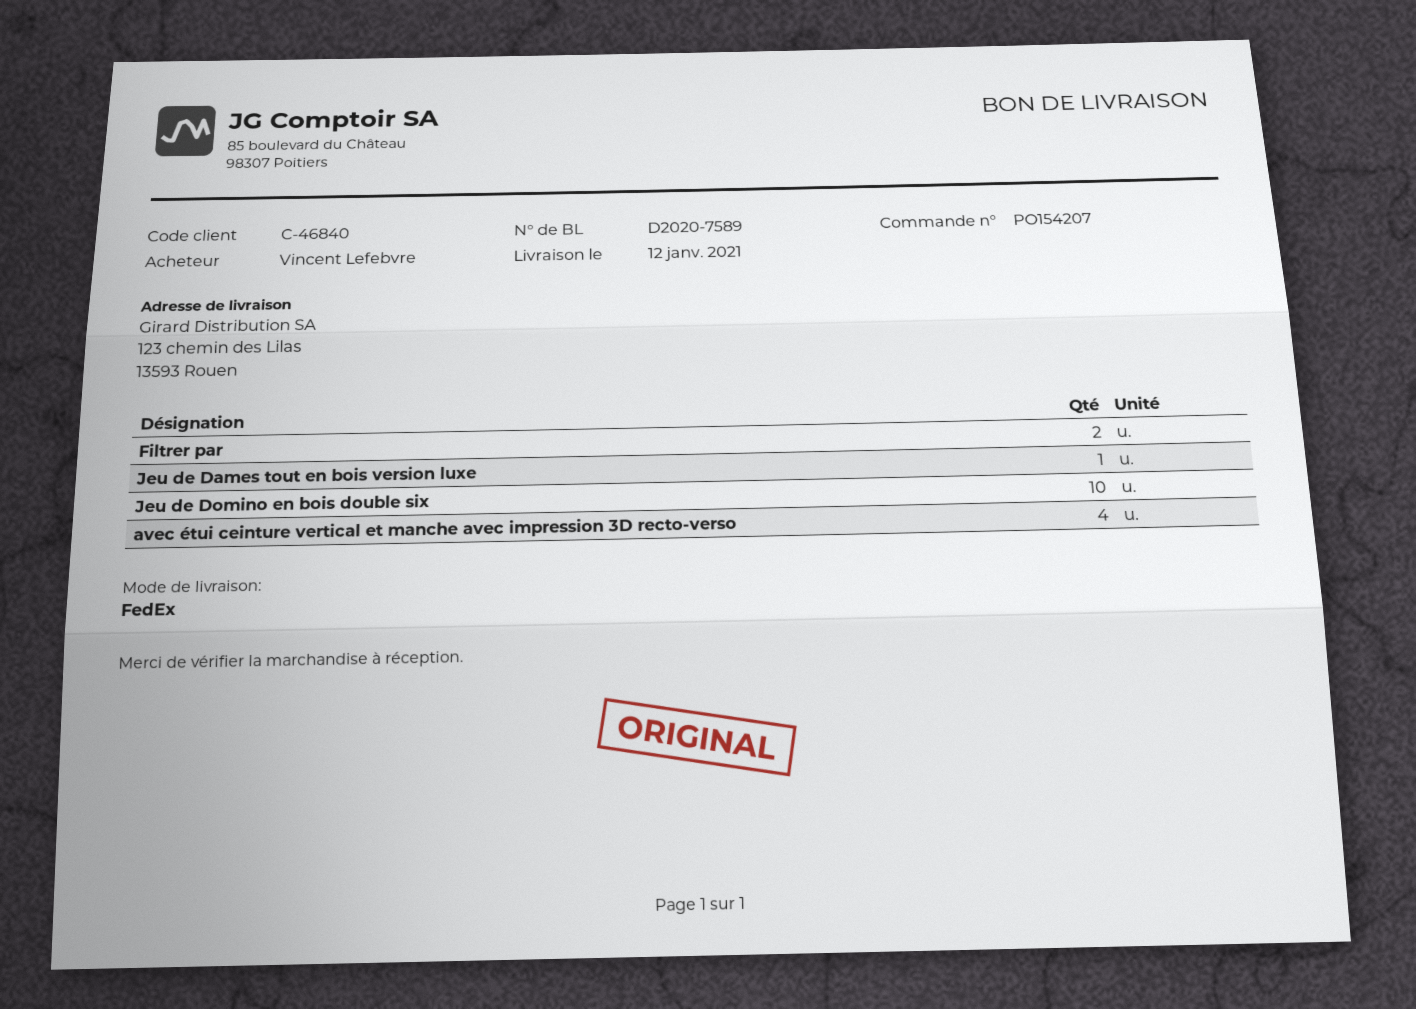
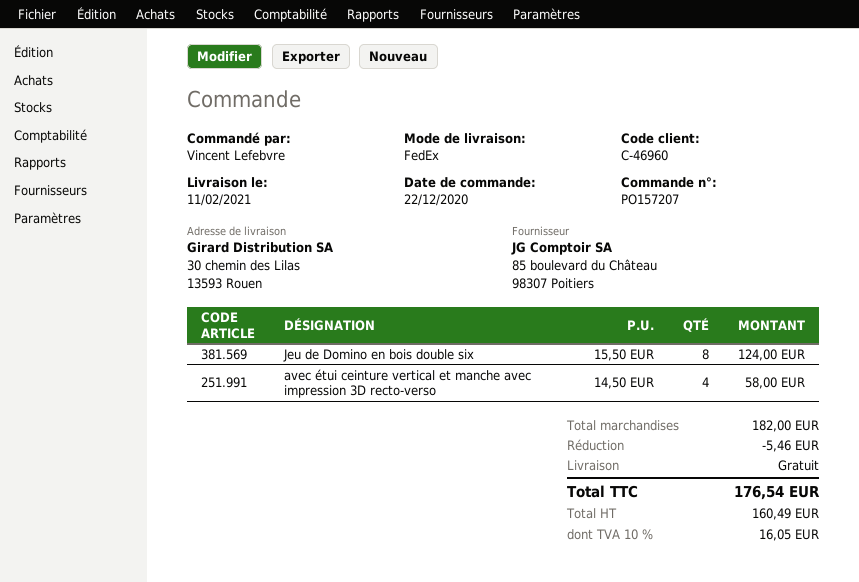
order number: PO154207 -> PO157207
delivery date: 2021-01-12 -> 2021-02-11
customer number: C-46840 -> C-46960
ship to: 123 chemin des Lilas, 13593 Rouen -> 30 chemin des Lilas, 13593 Rouen
Filtrer par: 2 -> none
Jeu de Dames tout en bois version luxe: 1 -> none
Jeu de Domino en bois double six: 10 -> 8

